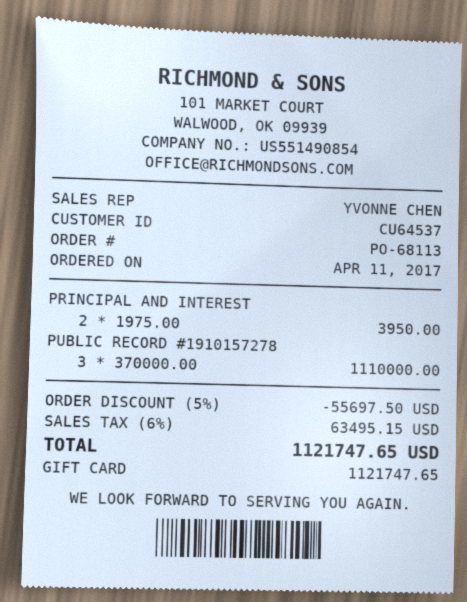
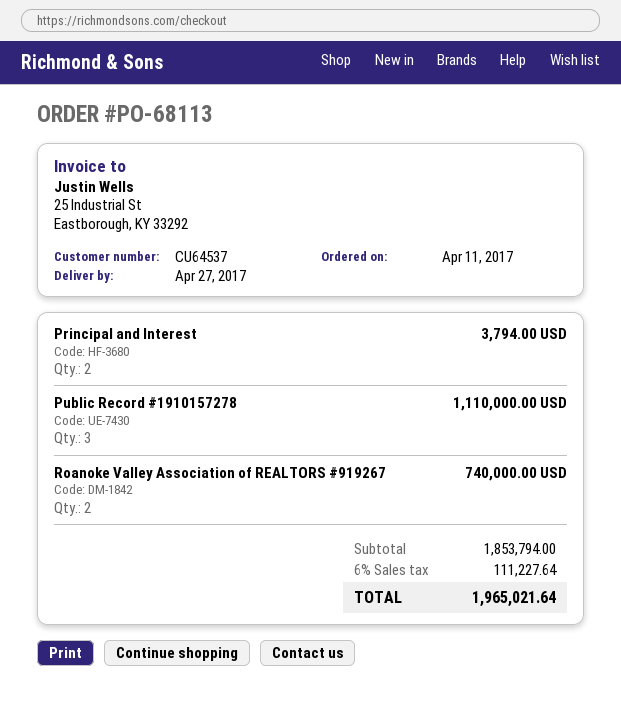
PRINCIPAL AND INTEREST: 2 for 3950.00 -> 2 for 3794.00
Roanoke Valley Association of REALTORS #919267: none -> 2 for 740000.00
discount: 5% = 55697.50 -> none
tax: 6% = 63495.15 -> 6% = 111227.64
total: 1121747.65 -> 1965021.64

